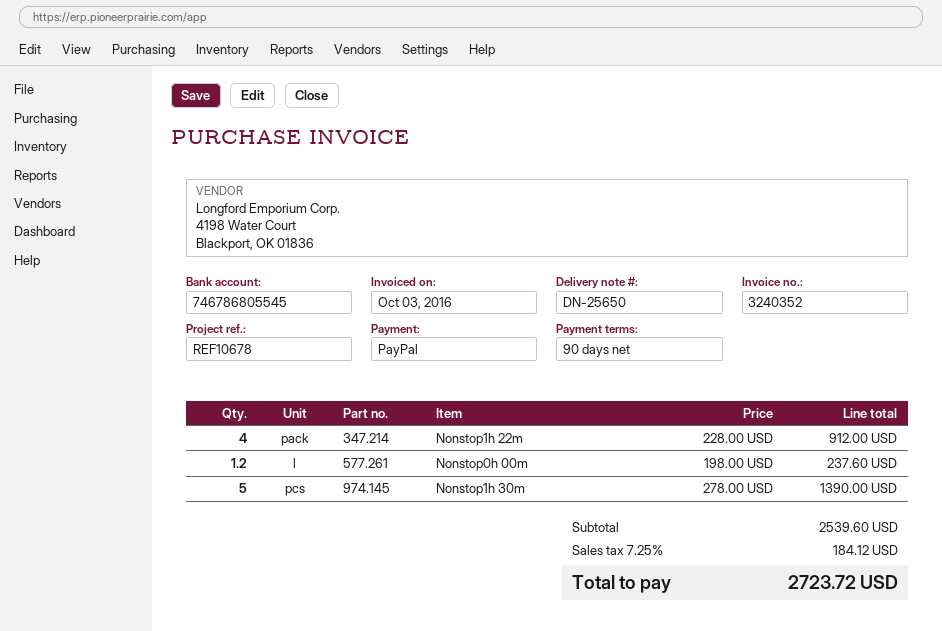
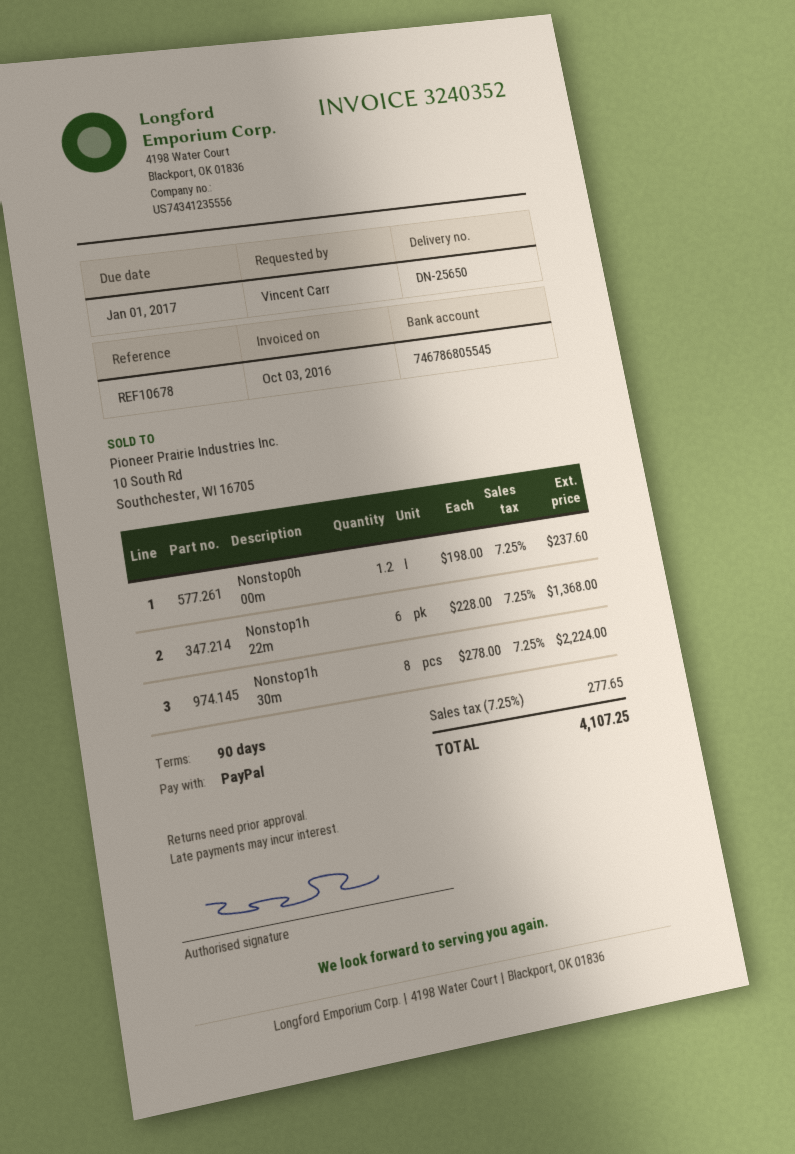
Nonstop1h 22m: 4 x 228.00 = 912.00 -> 6 x 228.00 = 1368.00
Nonstop1h 30m: 5 x 278.00 = 1390.00 -> 8 x 278.00 = 2224.00
tax: 7.25% = 184.12 -> 7.25% = 277.65
total: 2723.72 -> 4107.25

